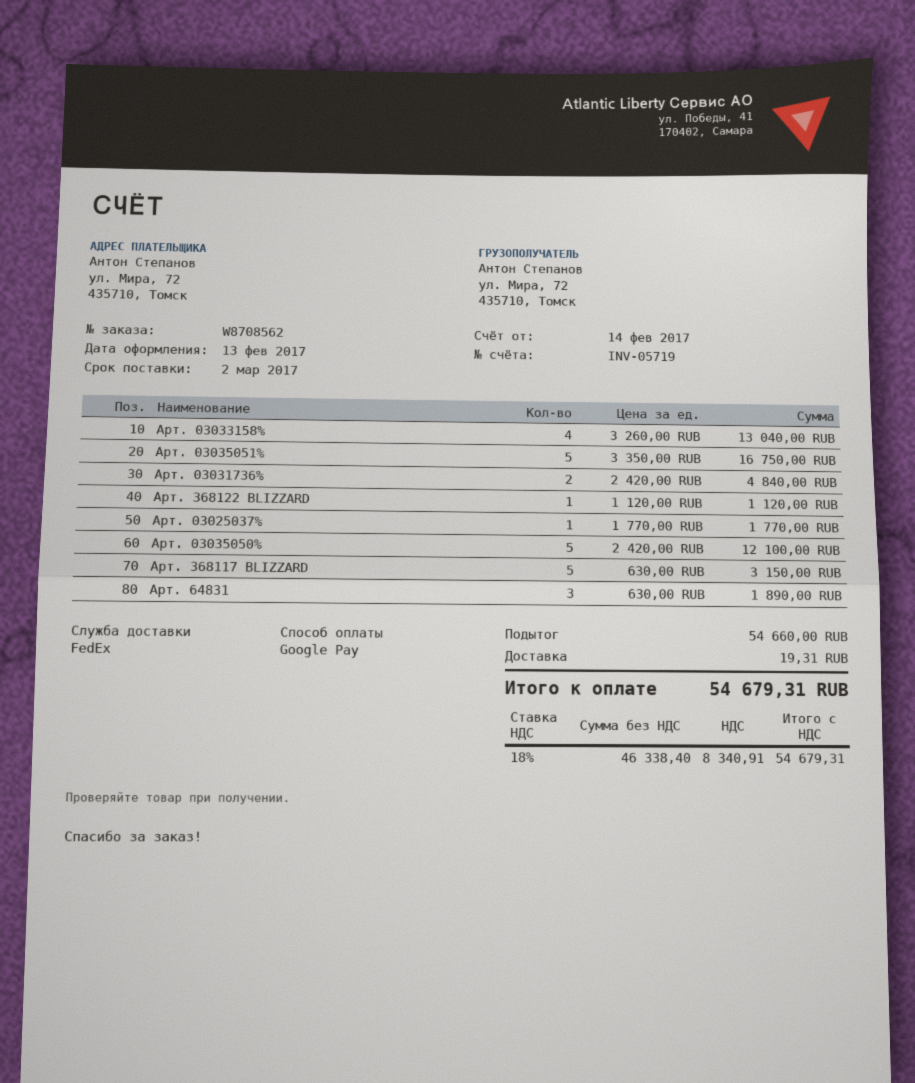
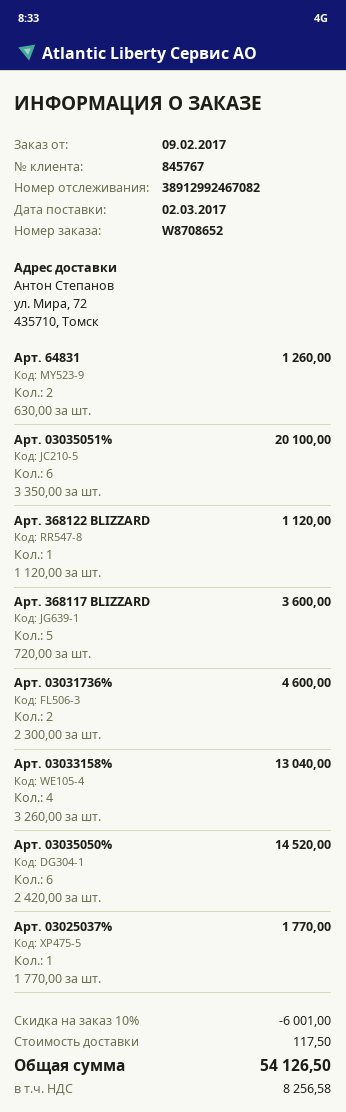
order number: W8708562 -> W8708652
order date: 2017-02-13 -> 2017-02-09
Арт. 03035051%: 5 x 3350.00 = 16750.00 -> 6 x 3350.00 = 20100.00
Арт. 03031736%: 2 x 2420.00 = 4840.00 -> 2 x 2300.00 = 4600.00
Арт. 03035050%: 5 x 2420.00 = 12100.00 -> 6 x 2420.00 = 14520.00
Арт. 368117 BLIZZARD: 5 x 630.00 = 3150.00 -> 5 x 720.00 = 3600.00
Арт. 64831: 3 x 630.00 = 1890.00 -> 2 x 630.00 = 1260.00
discount: none -> 10% = 6001.00
shipping: 19.31 -> 117.50
tax: 8340.91 -> 8256.58
total: 54679.31 -> 54126.50

